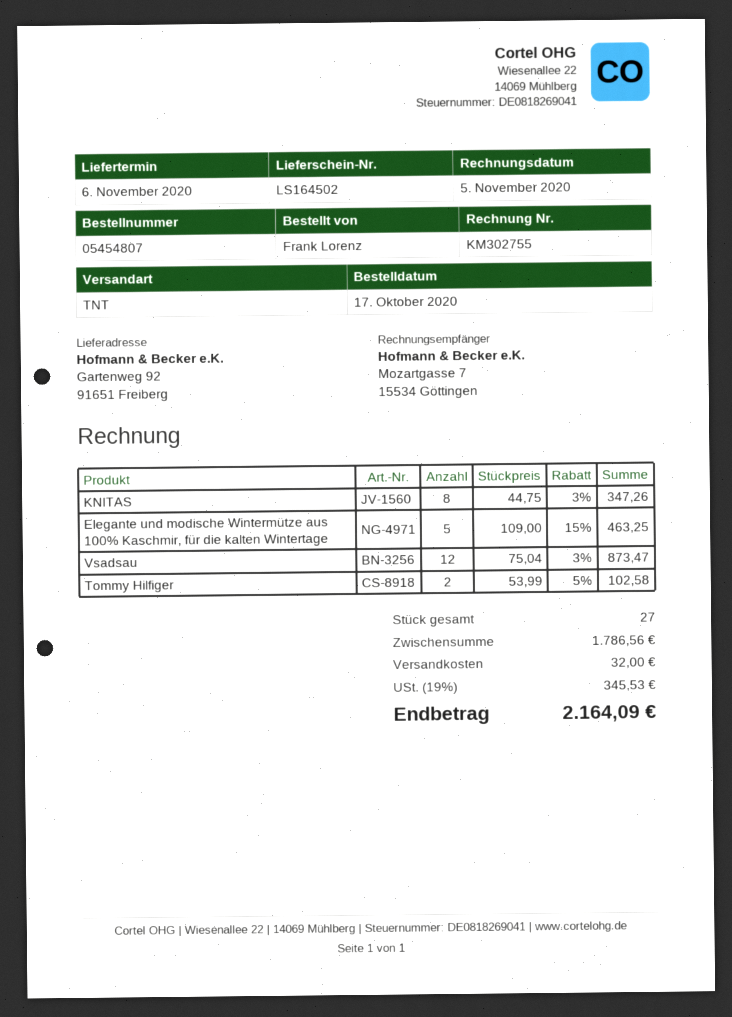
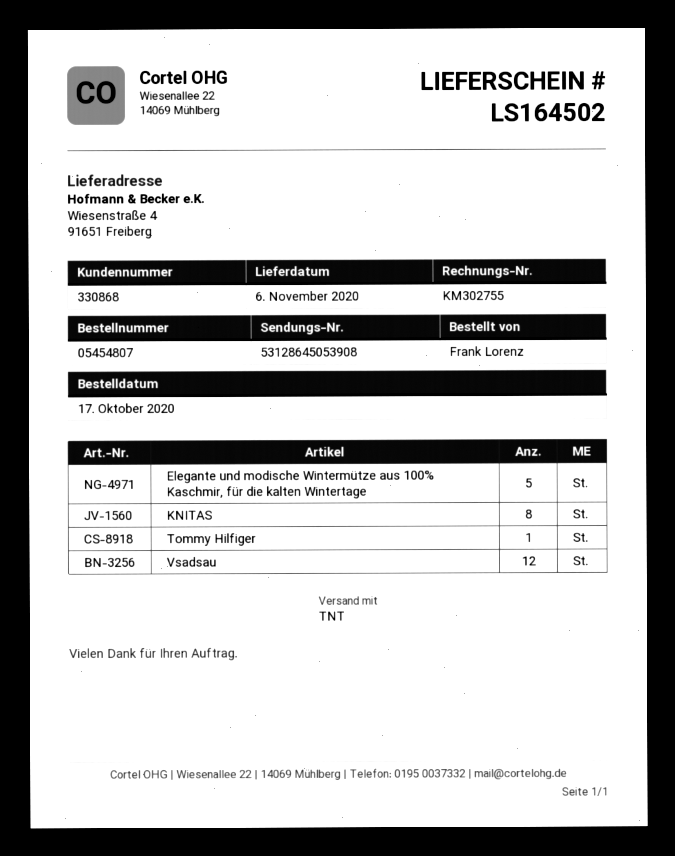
ship to: Gartenweg 92, 91651 Freiberg -> Wiesenstraße 4, 91651 Freiberg
Tommy Hilfiger: 2 -> 1

